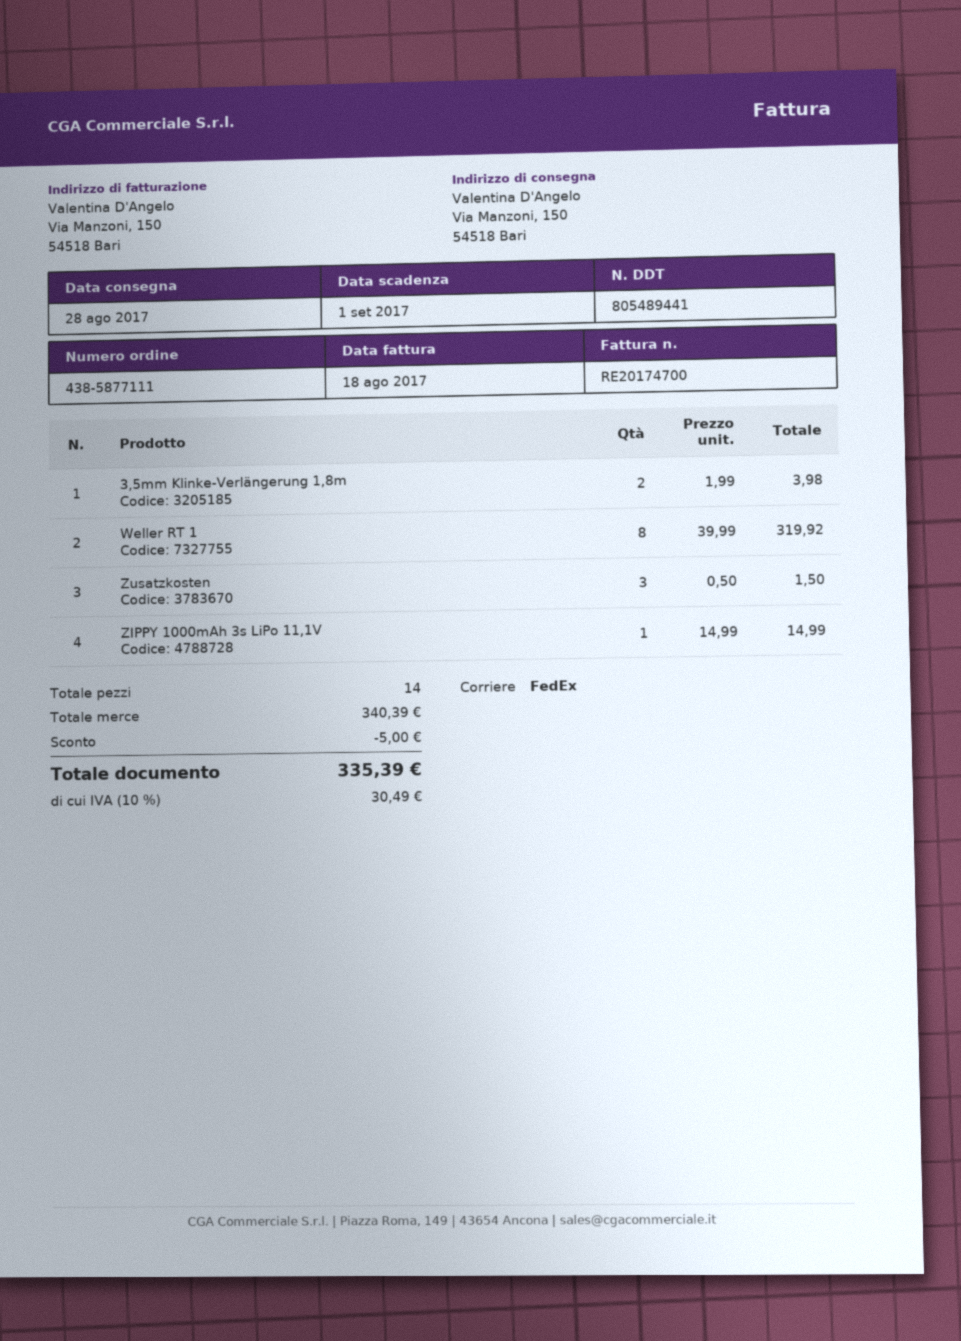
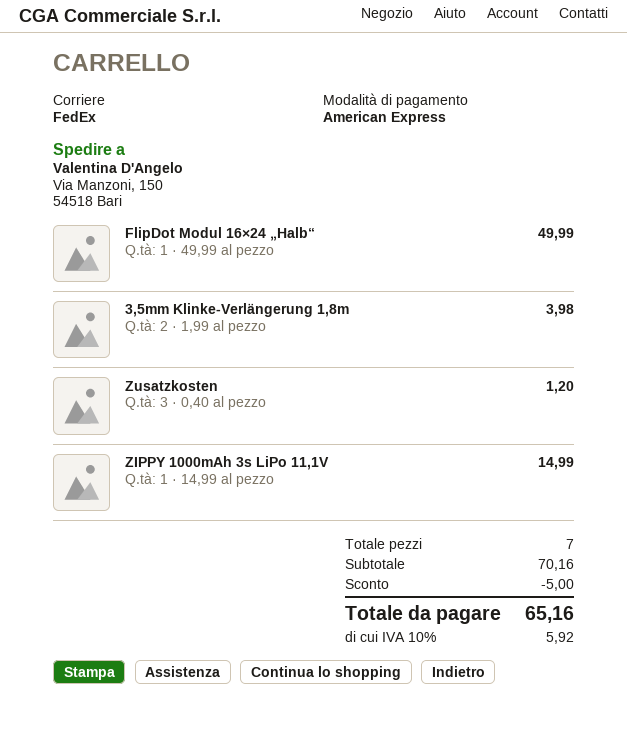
Weller RT 1: 8 x 39.99 = 319.92 -> none
Zusatzkosten: 3 x 0.50 = 1.50 -> 3 x 0.40 = 1.20
FlipDot Modul 16×24 „Halb“: none -> 1 x 49.99 = 49.99
total quantity: 14 -> 7
subtotal: 340.39 -> 70.16
tax: 10% = 30.49 -> 10% = 5.92
total: 335.39 -> 65.16

